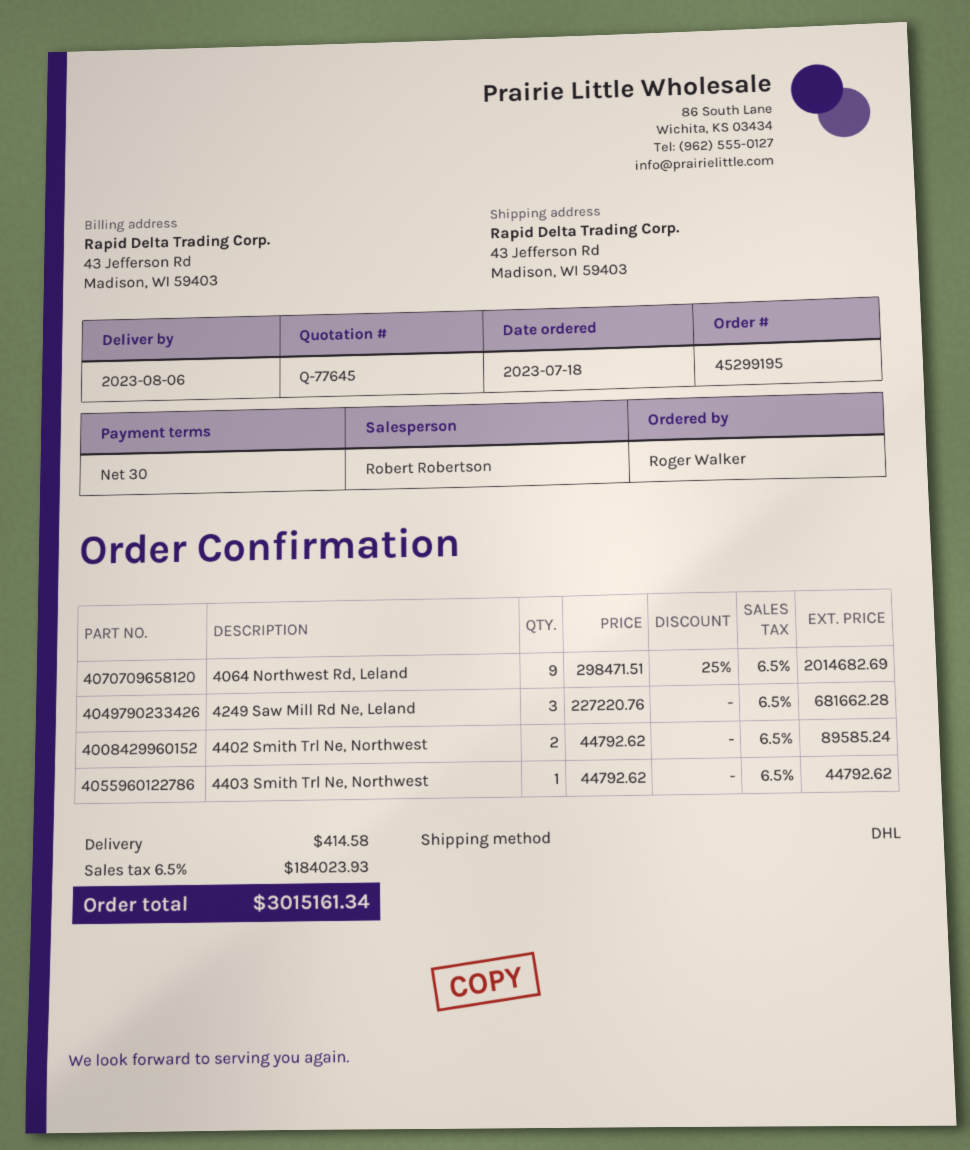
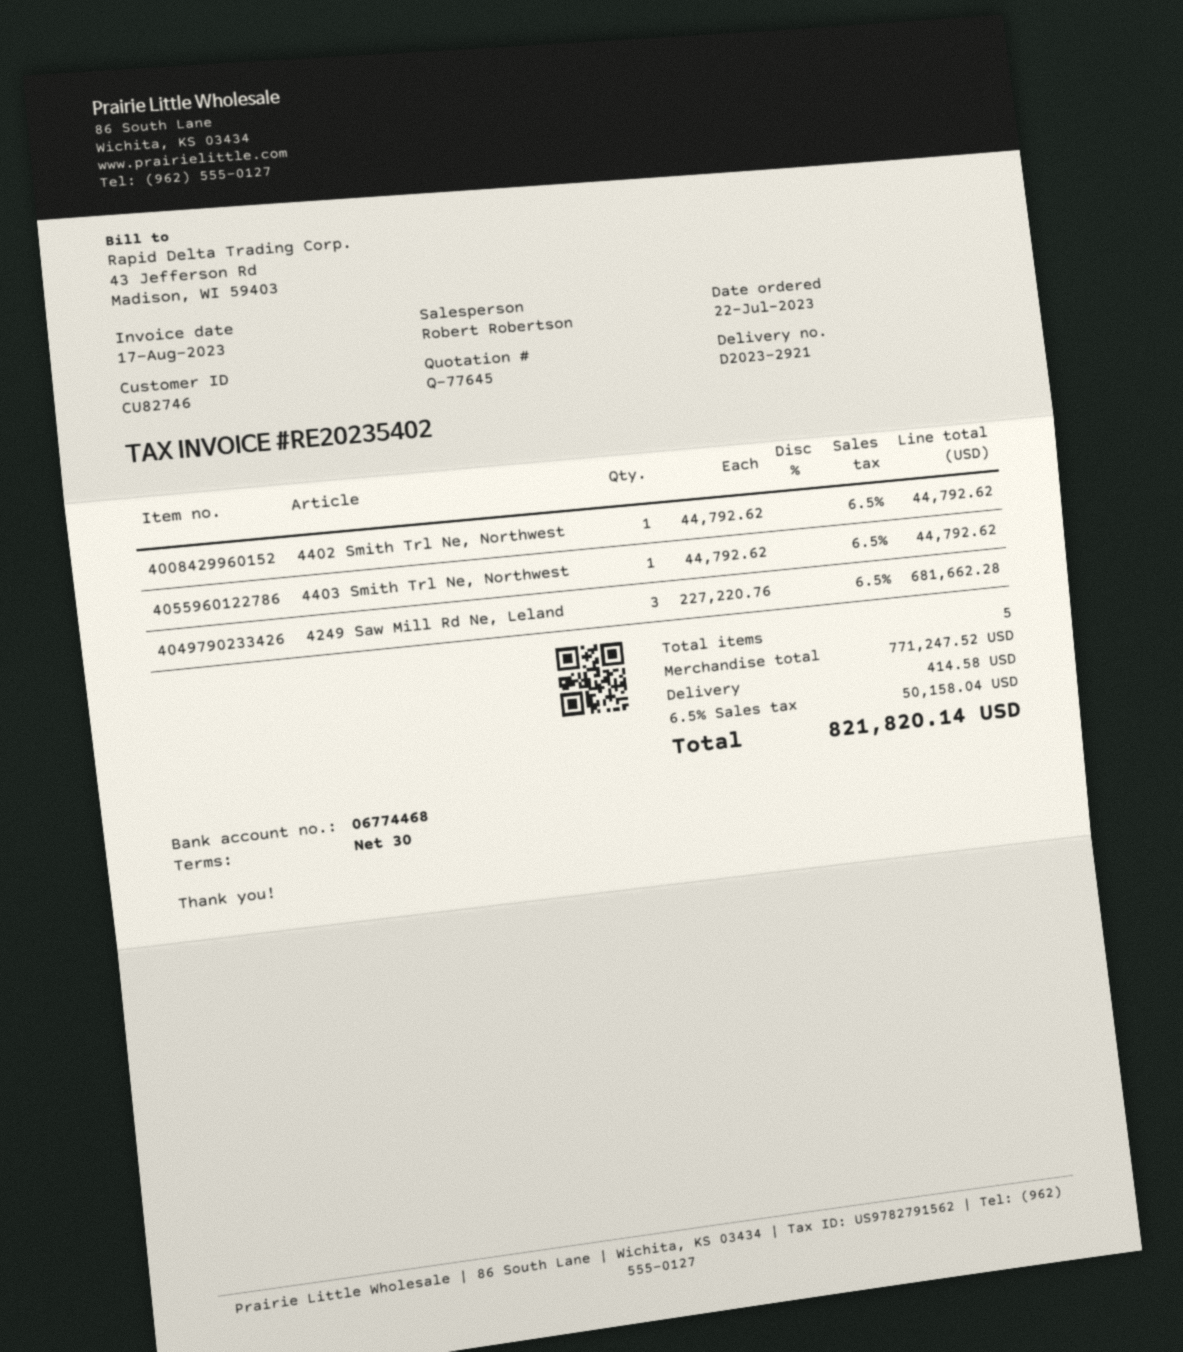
order date: 2023-07-18 -> 2023-07-22
4064 Northwest Rd, Leland: 9 x 298471.51 - 25% = 2014682.69 -> none
4402 Smith Trl Ne, Northwest: 2 x 44792.62 = 89585.24 -> 1 x 44792.62 = 44792.62
tax: 6.5% = 184023.93 -> 6.5% = 50158.04
total: 3015161.34 -> 821820.14

